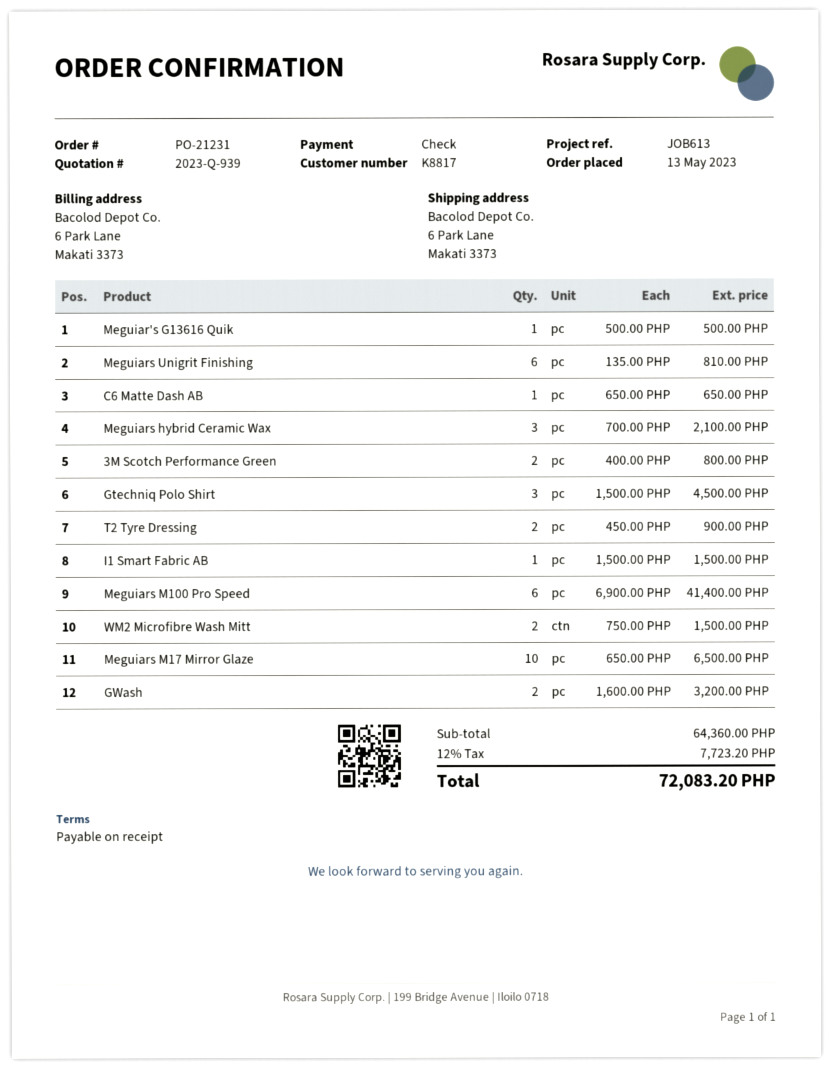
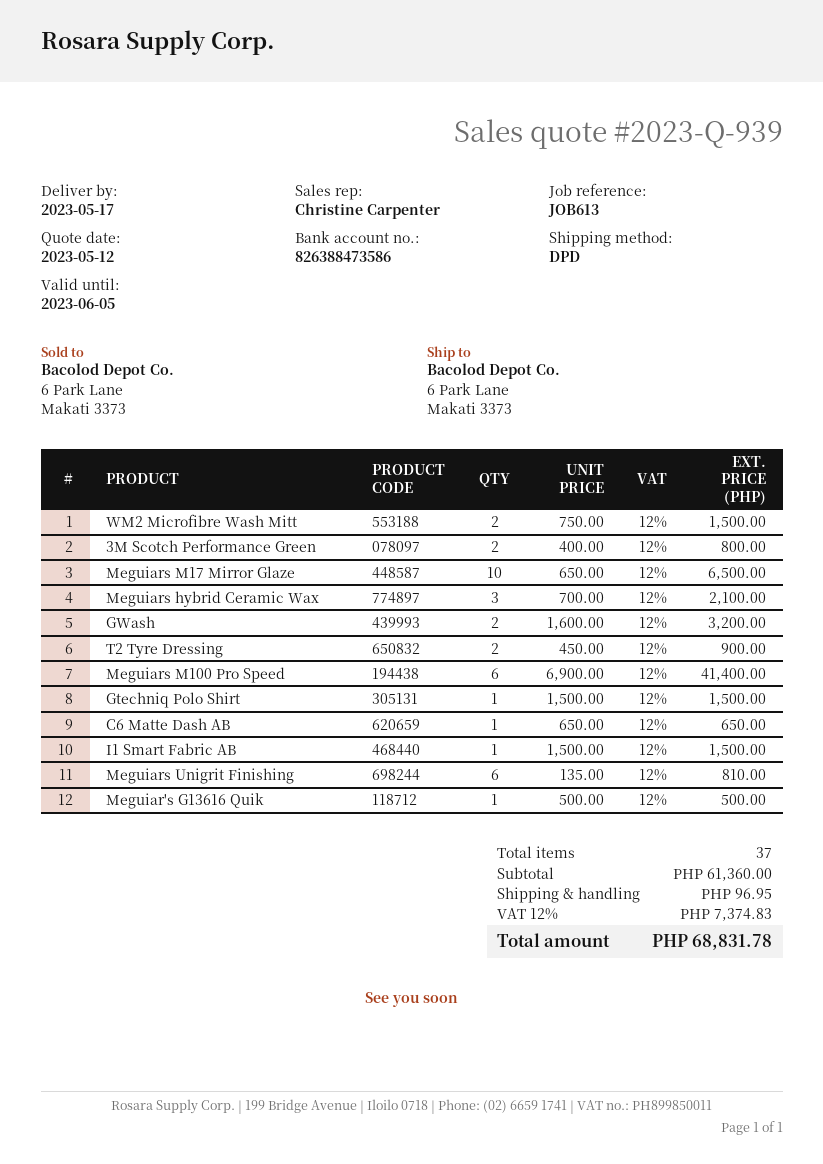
Gtechniq Polo Shirt: 3 x 1500.00 = 4500.00 -> 1 x 1500.00 = 1500.00
subtotal: 64360.00 -> 61360.00
shipping: none -> 96.95
tax: 12% = 7723.20 -> 12% = 7374.83
total: 72083.20 -> 68831.78

